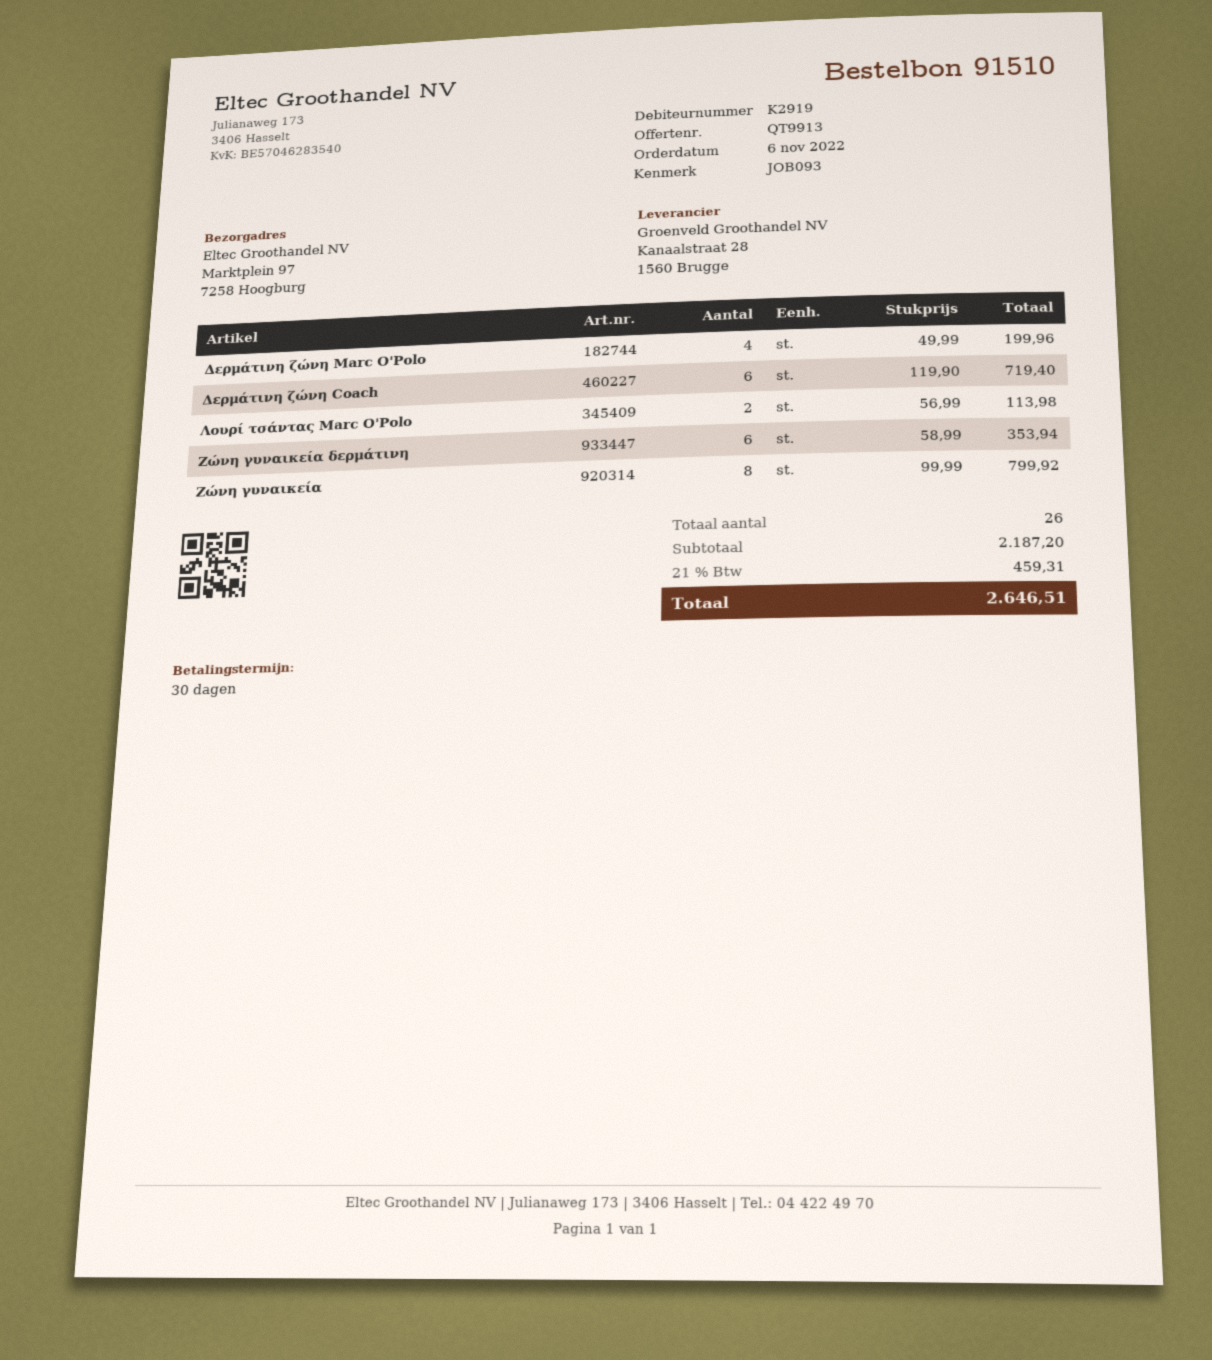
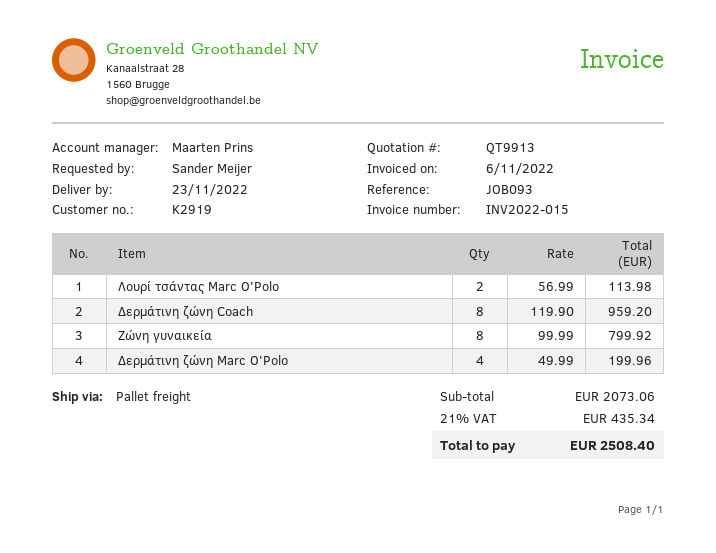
Δερμάτινη ζώνη Coach: 6 x 119.90 = 719.40 -> 8 x 119.90 = 959.20
Ζώνη γυναικεία δερμάτινη: 6 x 58.99 = 353.94 -> none
subtotal: 2187.20 -> 2073.06
tax: 21% = 459.31 -> 21% = 435.34
total: 2646.51 -> 2508.40

